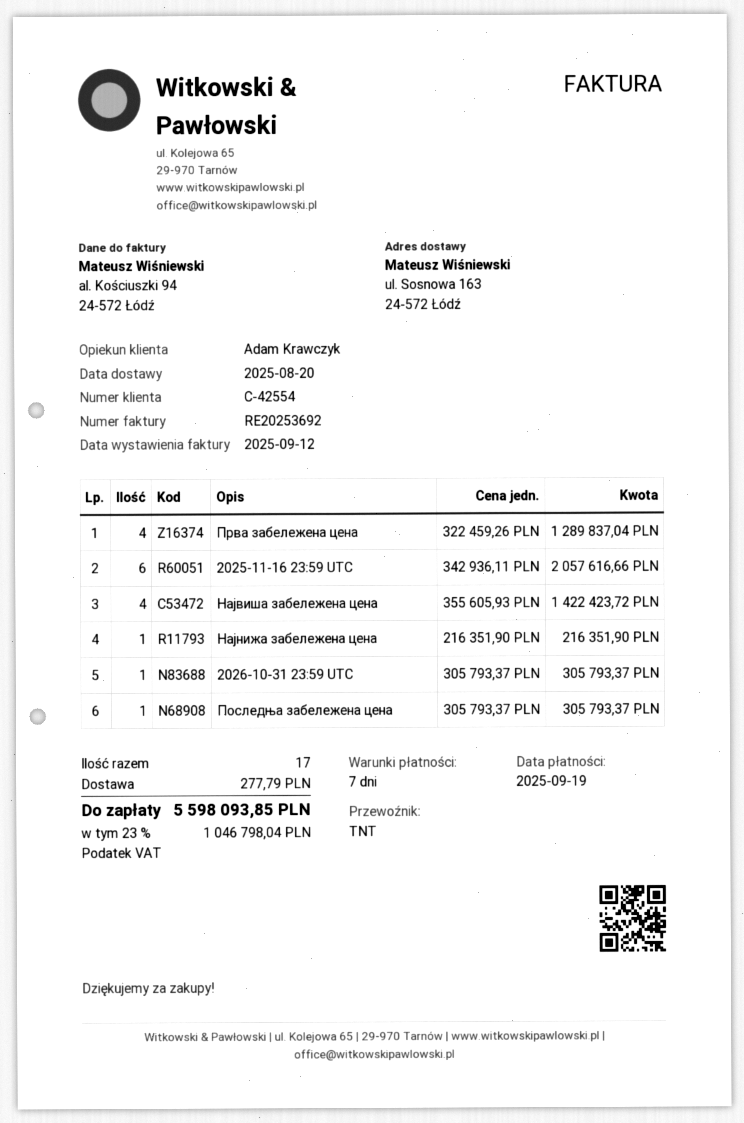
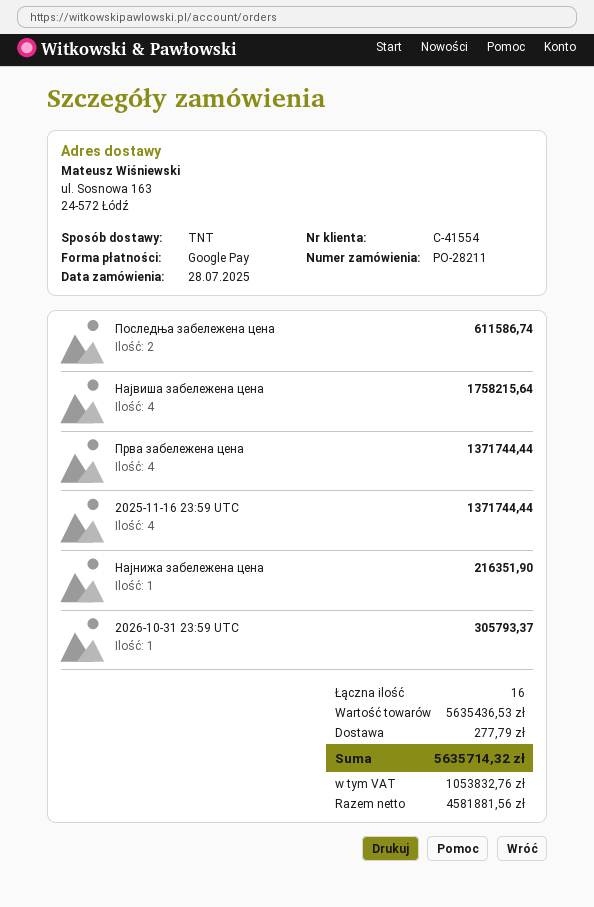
customer number: C-42554 -> C-41554
Прва забележена цена: 4 for 1289837.04 -> 4 for 1371744.44
2025-11-16 23:59 UTC: 6 for 2057616.66 -> 4 for 1371744.44
Највиша забележена цена: 4 for 1422423.72 -> 4 for 1758215.64
Последња забележена цена: 1 for 305793.37 -> 2 for 611586.74
total quantity: 17 -> 16
tax: 1046798.04 -> 1053832.76
total: 5598093.85 -> 5635714.32

